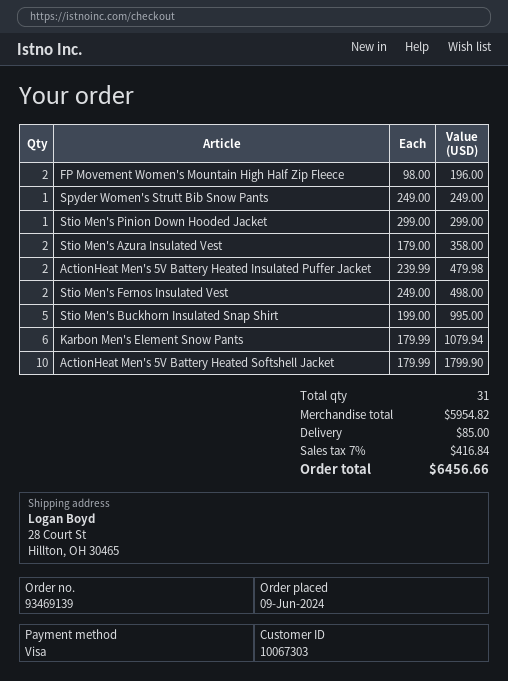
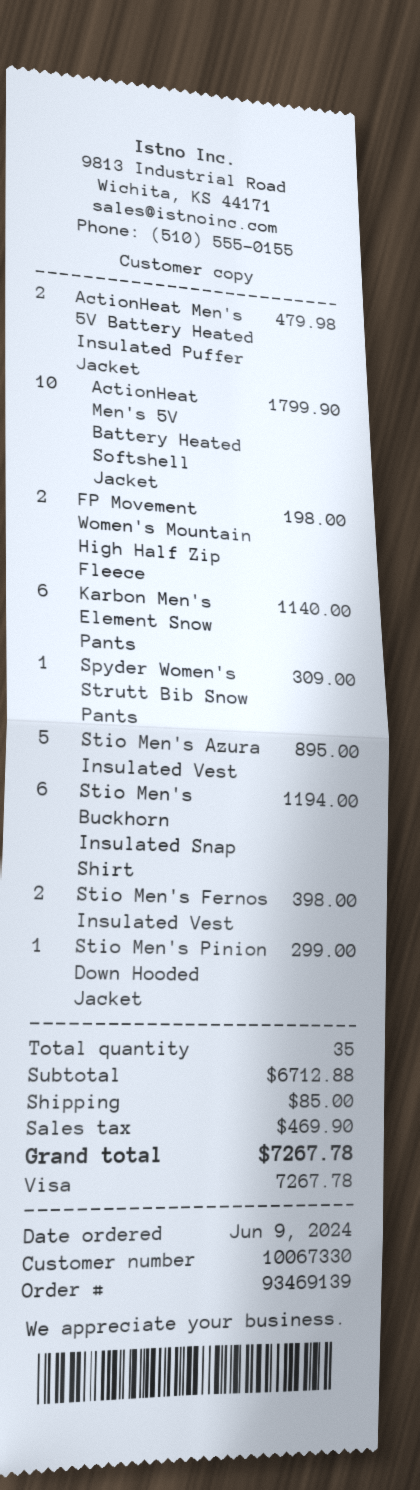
customer number: 10067303 -> 10067330
FP Movement Women's Mountain High Half Zip Fleece: 2 for 196.00 -> 2 for 198.00
Spyder Women's Strutt Bib Snow Pants: 1 for 249.00 -> 1 for 309.00
Stio Men's Azura Insulated Vest: 2 for 358.00 -> 5 for 895.00
Stio Men's Fernos Insulated Vest: 2 for 498.00 -> 2 for 398.00
Stio Men's Buckhorn Insulated Snap Shirt: 5 for 995.00 -> 6 for 1194.00
Karbon Men's Element Snow Pants: 6 for 1079.94 -> 6 for 1140.00
total quantity: 31 -> 35
subtotal: 5954.82 -> 6712.88
tax: 416.84 -> 469.90
total: 6456.66 -> 7267.78

